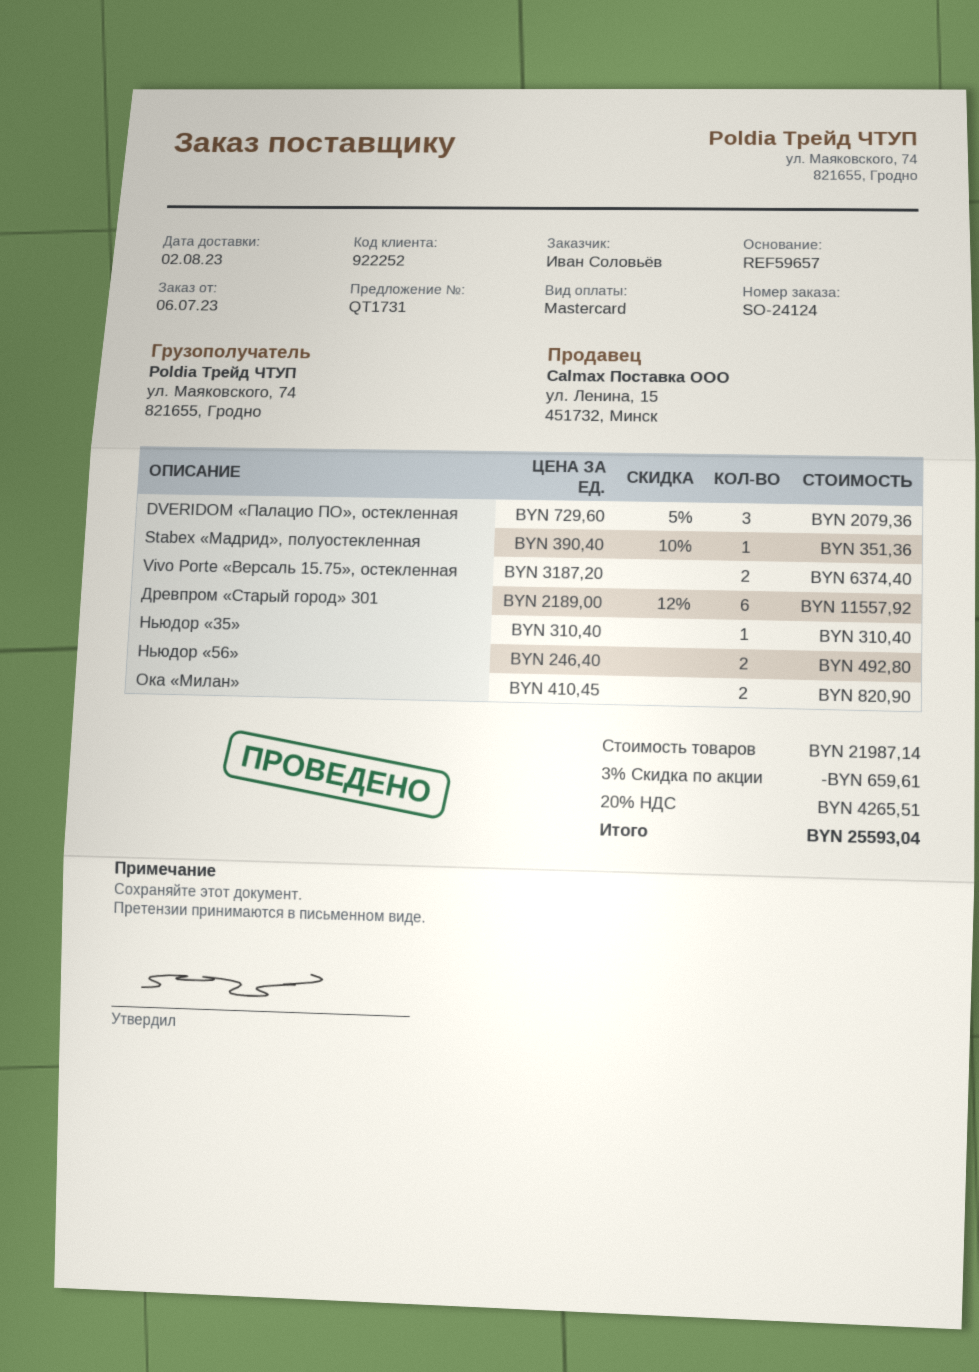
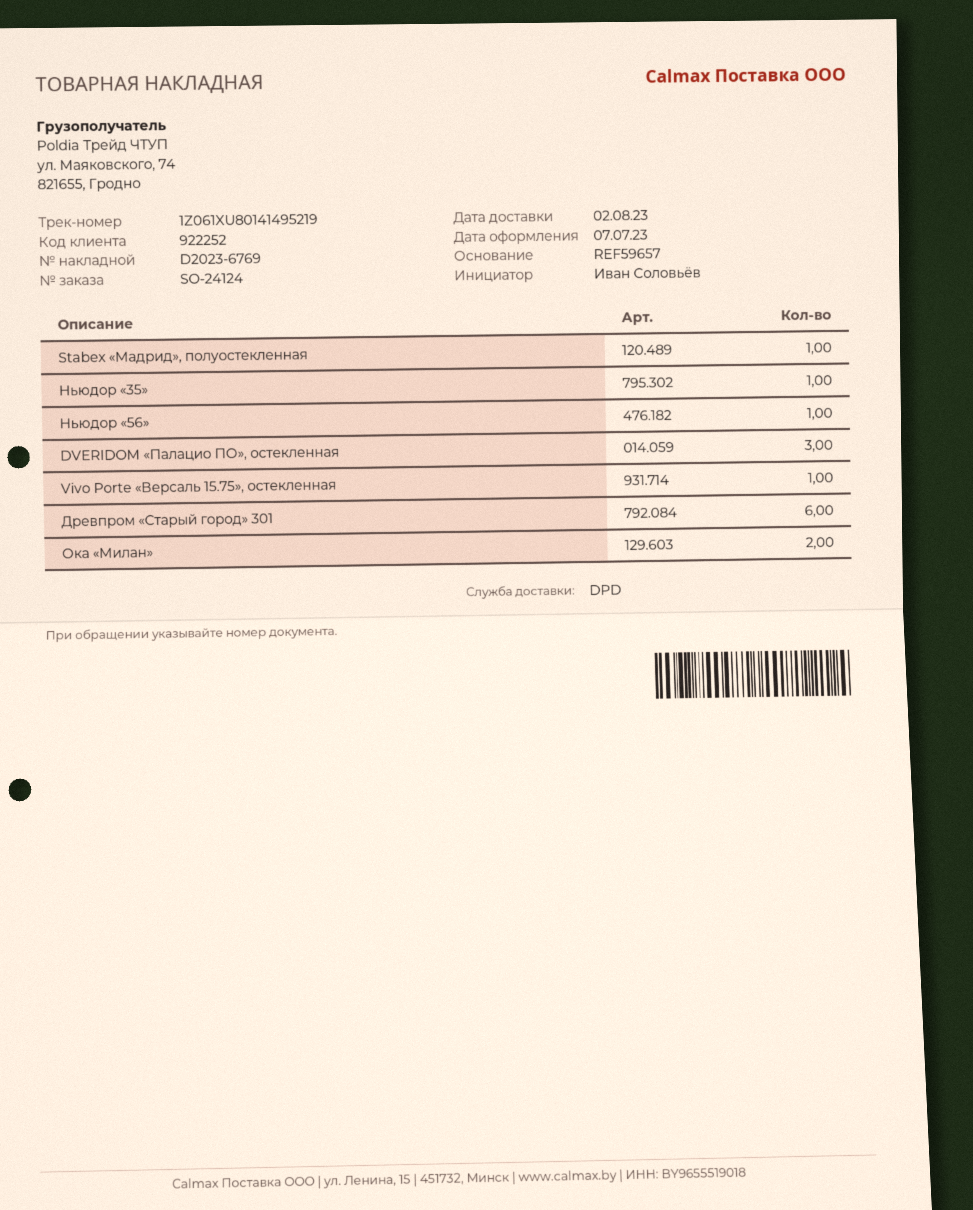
order date: 2023-07-06 -> 2023-07-07
Vivo Porte «Версаль 15.75», остекленная: 2 -> 1
Ньюдор «56»: 2 -> 1

